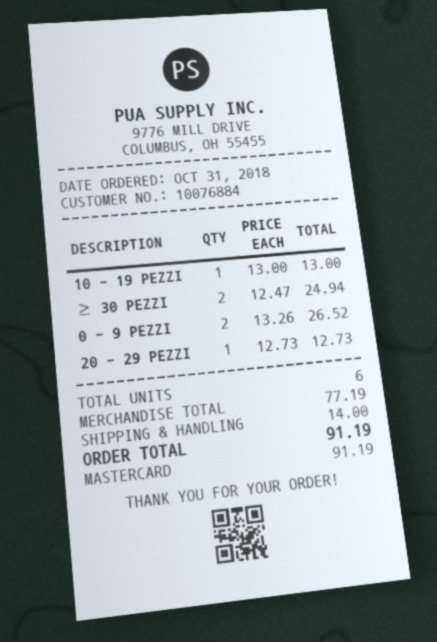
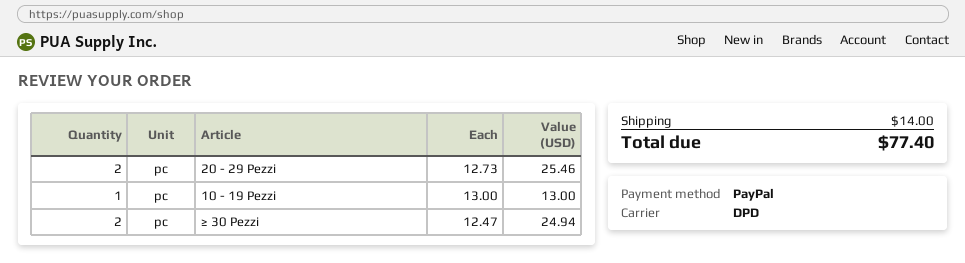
payment method: Mastercard -> PayPal
0 - 9 PEZZI: 2 x 13.26 = 26.52 -> none
20 - 29 PEZZI: 1 x 12.73 = 12.73 -> 2 x 12.73 = 25.46
total: 91.19 -> 77.40

